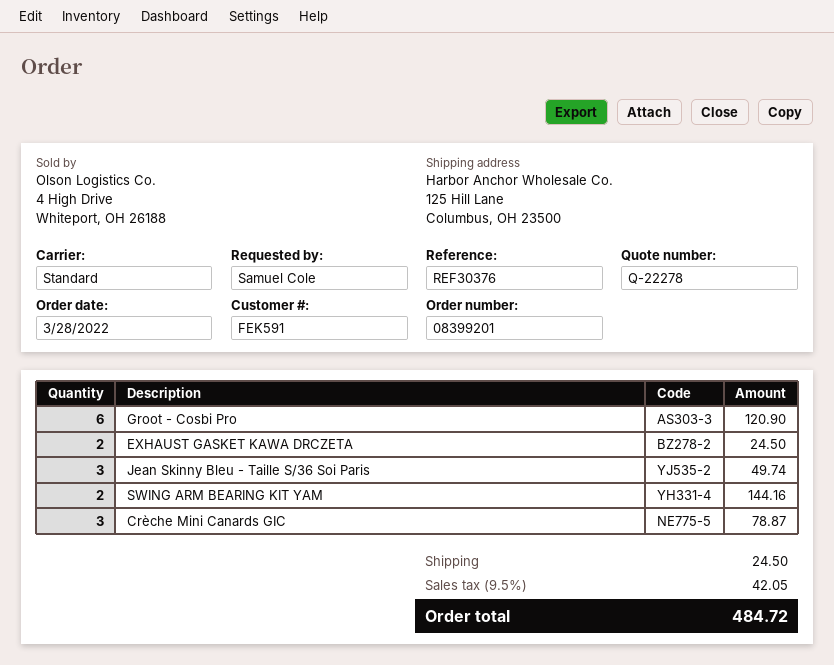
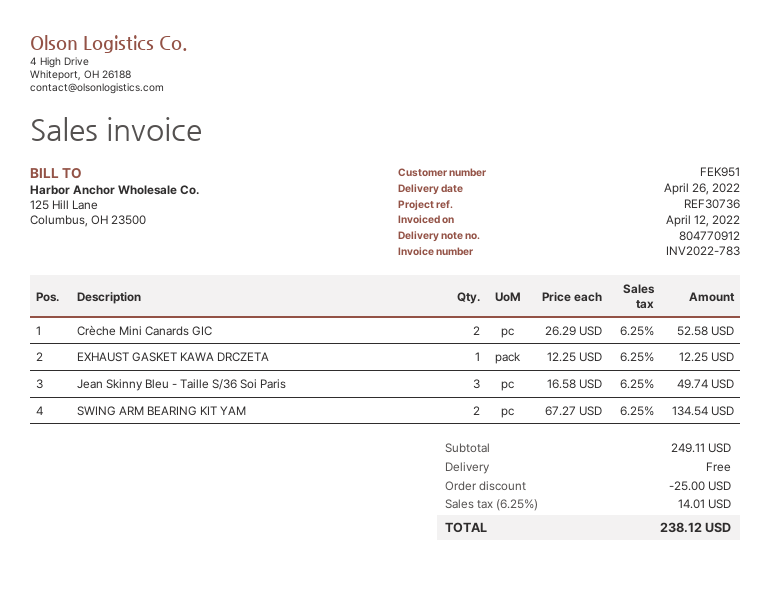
customer number: FEK591 -> FEK951
reference: REF30376 -> REF30736
Groot - Cosbi Pro: 6 for 120.90 -> none
EXHAUST GASKET KAWA DRCZETA: 2 for 24.50 -> 1 for 12.25
SWING ARM BEARING KIT YAM: 2 for 144.16 -> 2 for 134.54
Crèche Mini Canards GIC: 3 for 78.87 -> 2 for 52.58
discount: none -> 25.00
shipping: 24.50 -> 0.00
tax: 9.5% = 42.05 -> 6.25% = 14.01
total: 484.72 -> 238.12

